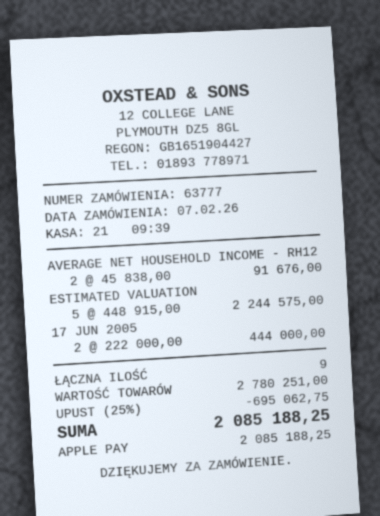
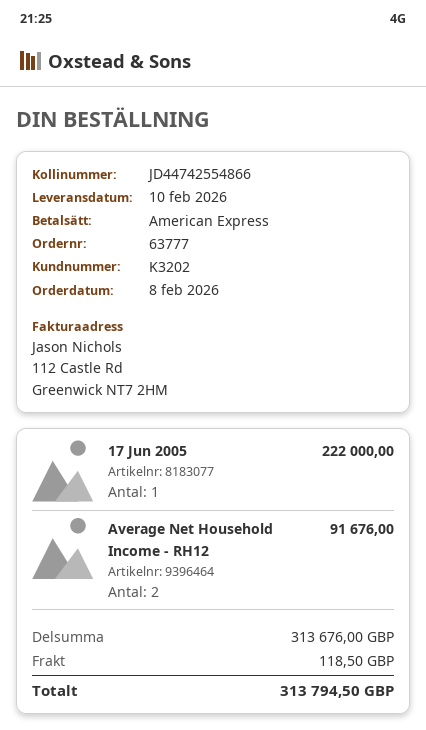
order date: 2026-02-07 -> 2026-02-08
payment method: Apple Pay -> American Express
ESTIMATED VALUATION: 5 for 2244575.00 -> none
17 JUN 2005: 2 for 444000.00 -> 1 for 222000.00
subtotal: 2780251.00 -> 313676.00
discount: 25% = 695062.75 -> none
shipping: none -> 118.50
total: 2085188.25 -> 313794.50

